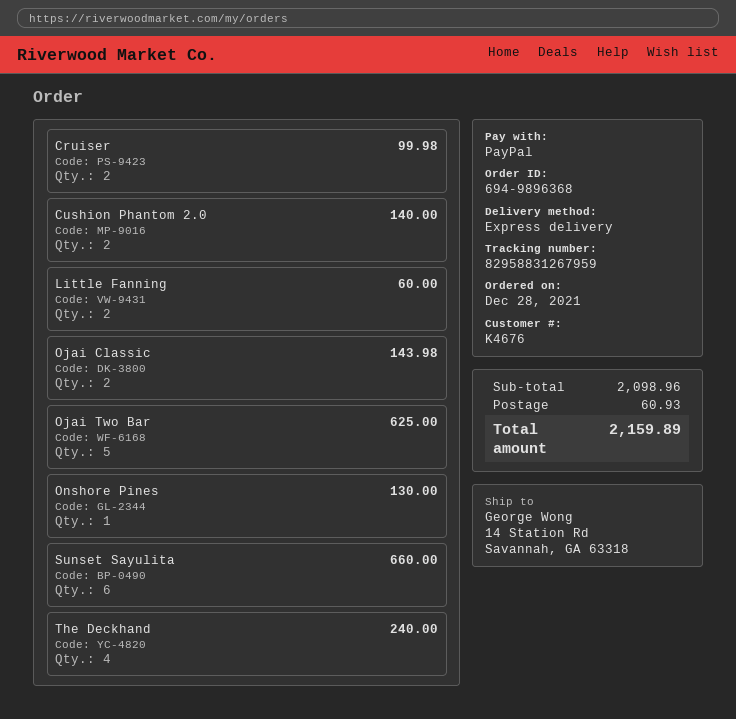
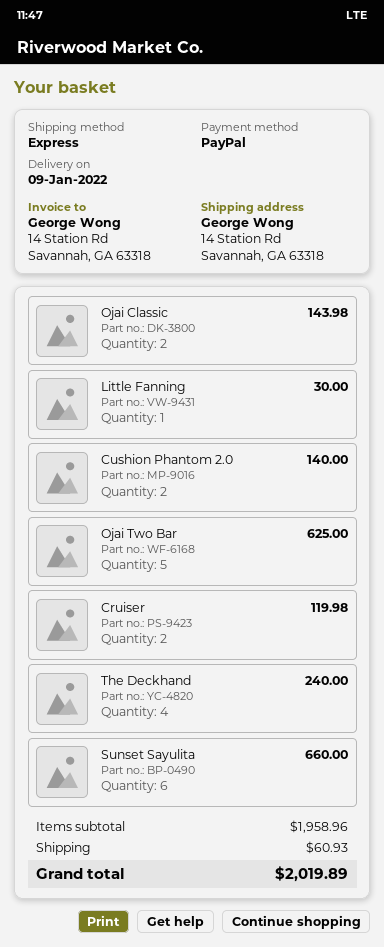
Cruiser: 2 for 99.98 -> 2 for 119.98
Little Fanning: 2 for 60.00 -> 1 for 30.00
Onshore Pines: 1 for 130.00 -> none
subtotal: 2098.96 -> 1958.96
total: 2159.89 -> 2019.89

